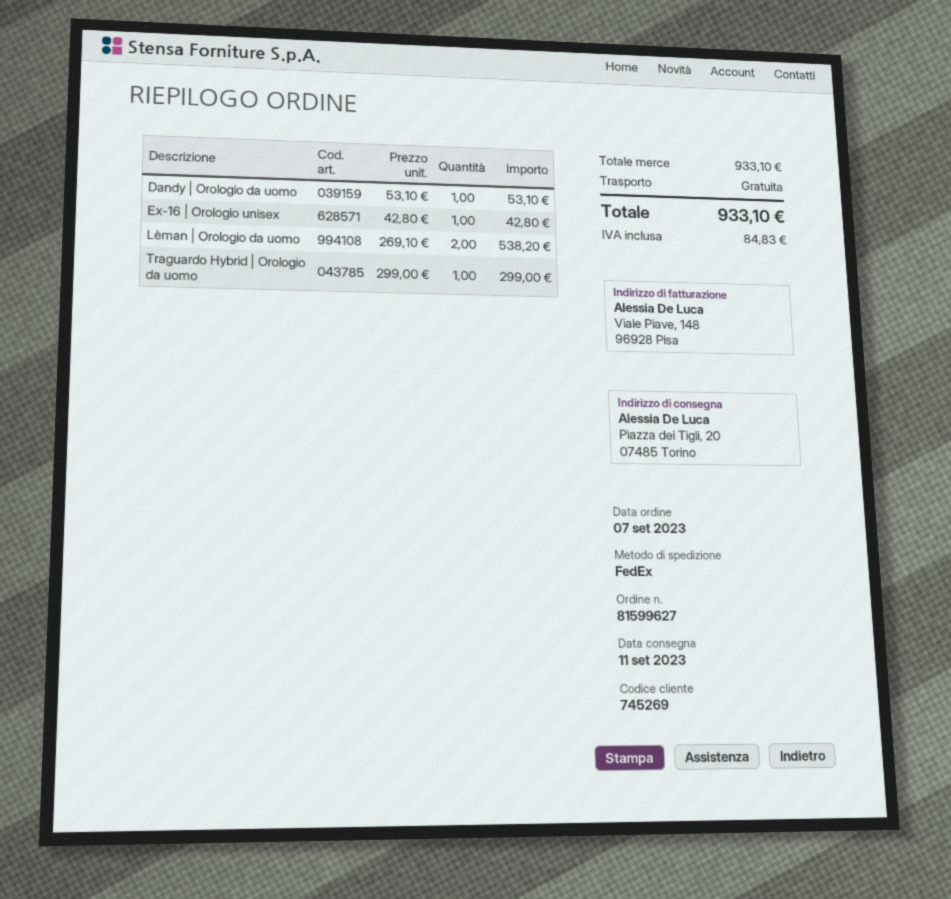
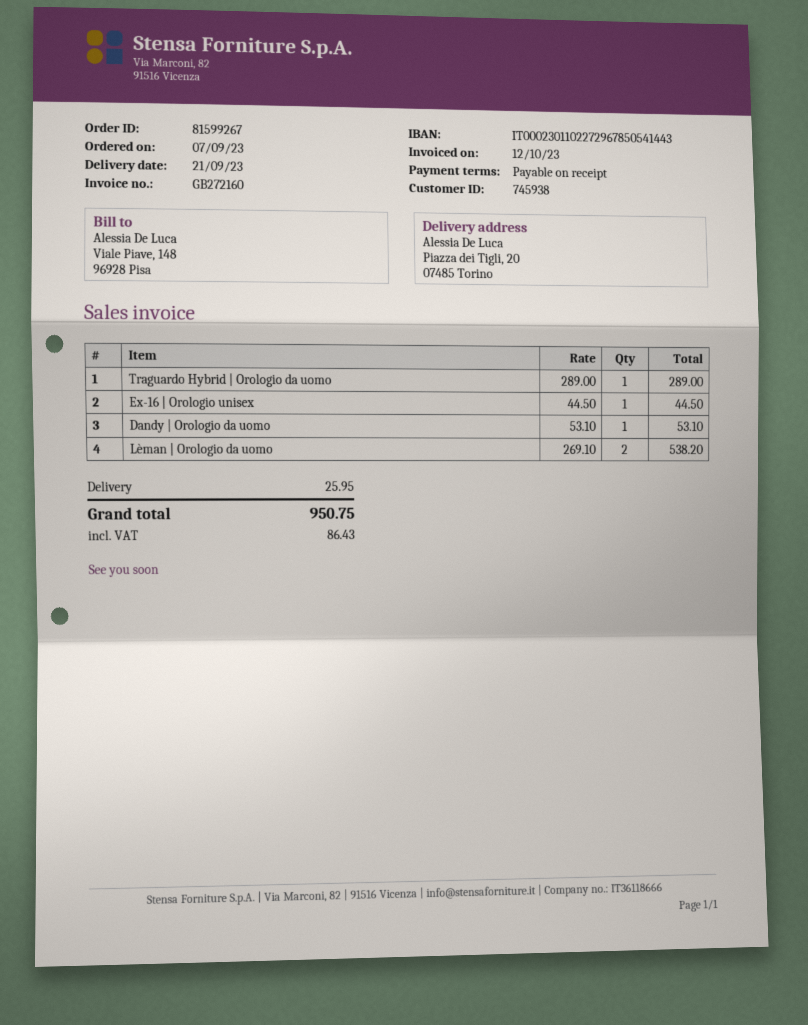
order number: 81599627 -> 81599267
delivery date: 2023-09-11 -> 2023-09-21
customer number: 745269 -> 745938
Ex-16 | Orologio unisex: 1 x 42.80 = 42.80 -> 1 x 44.50 = 44.50
Traguardo Hybrid | Orologio da uomo: 1 x 299.00 = 299.00 -> 1 x 289.00 = 289.00
shipping: 0.00 -> 25.95
tax: 84.83 -> 86.43
total: 933.10 -> 950.75

